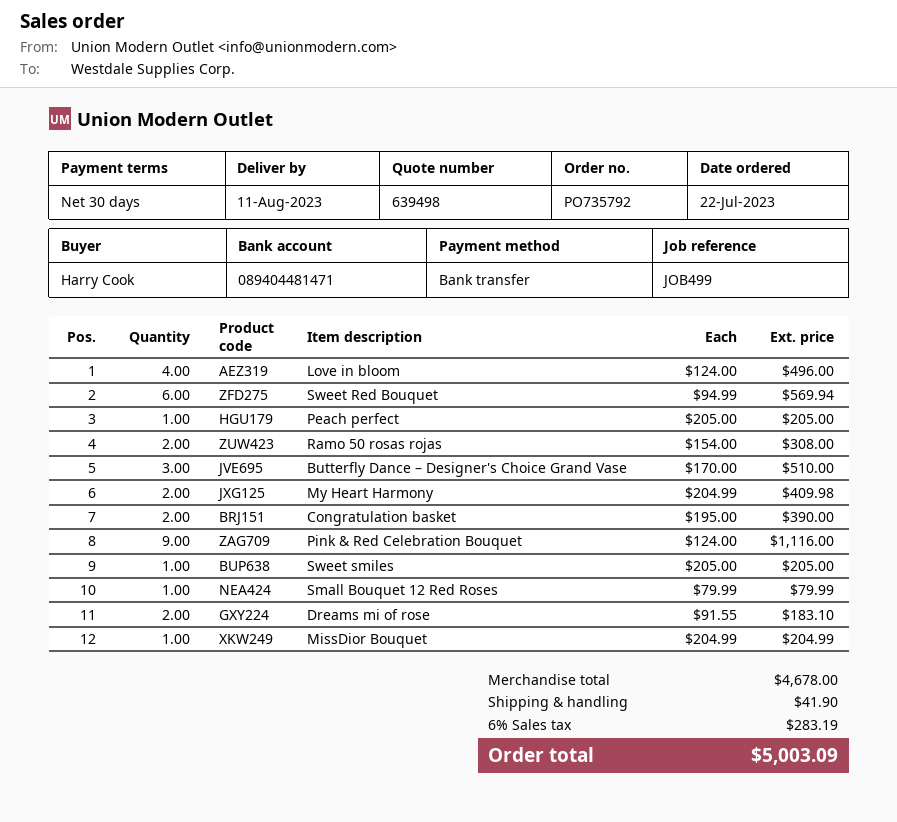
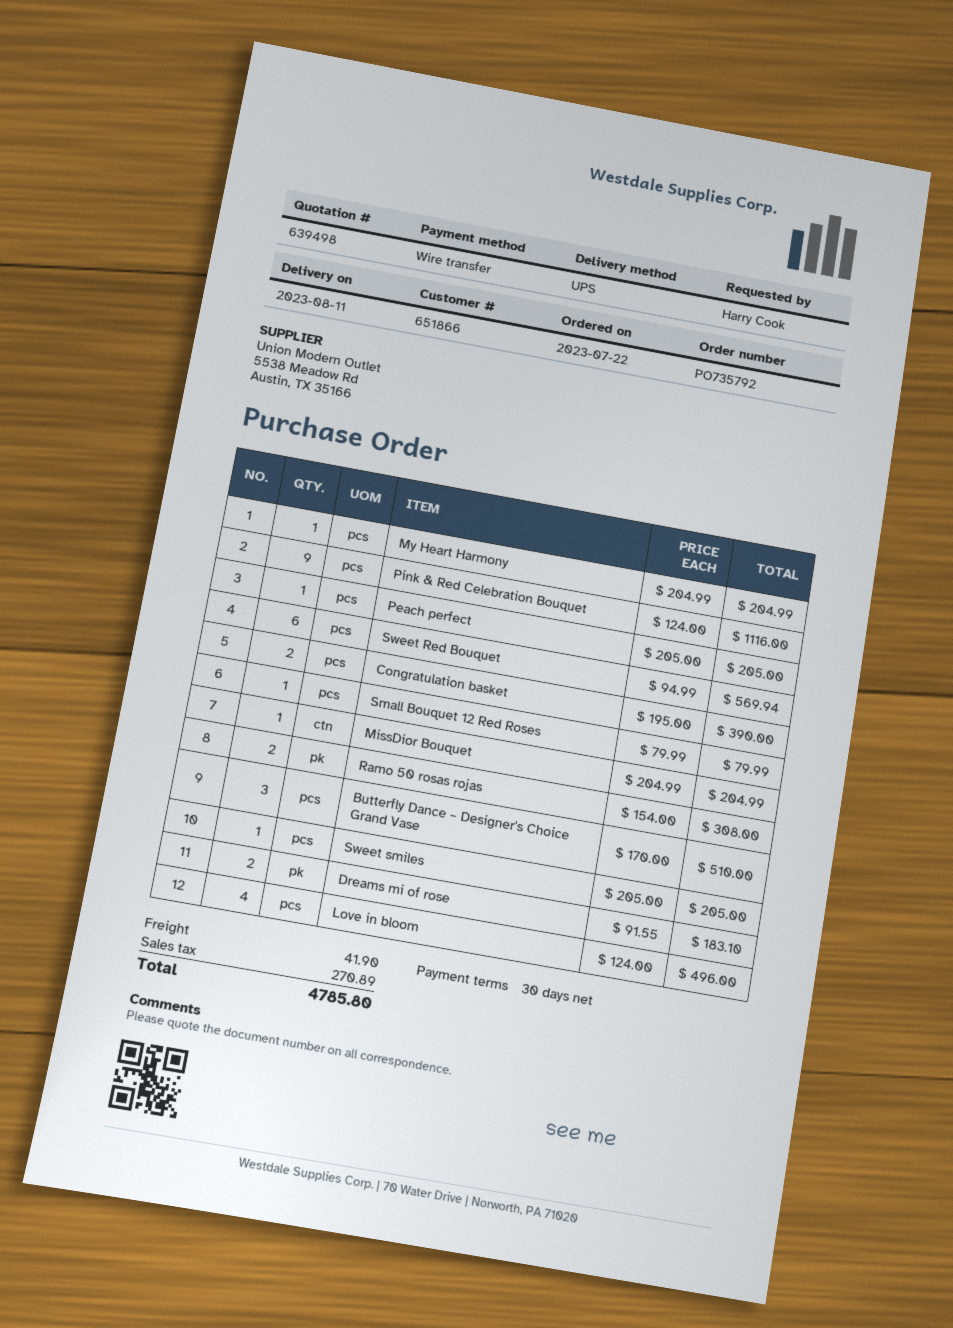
My Heart Harmony: 2 x 204.99 = 409.98 -> 1 x 204.99 = 204.99
tax: 283.19 -> 270.89
total: 5003.09 -> 4785.80

